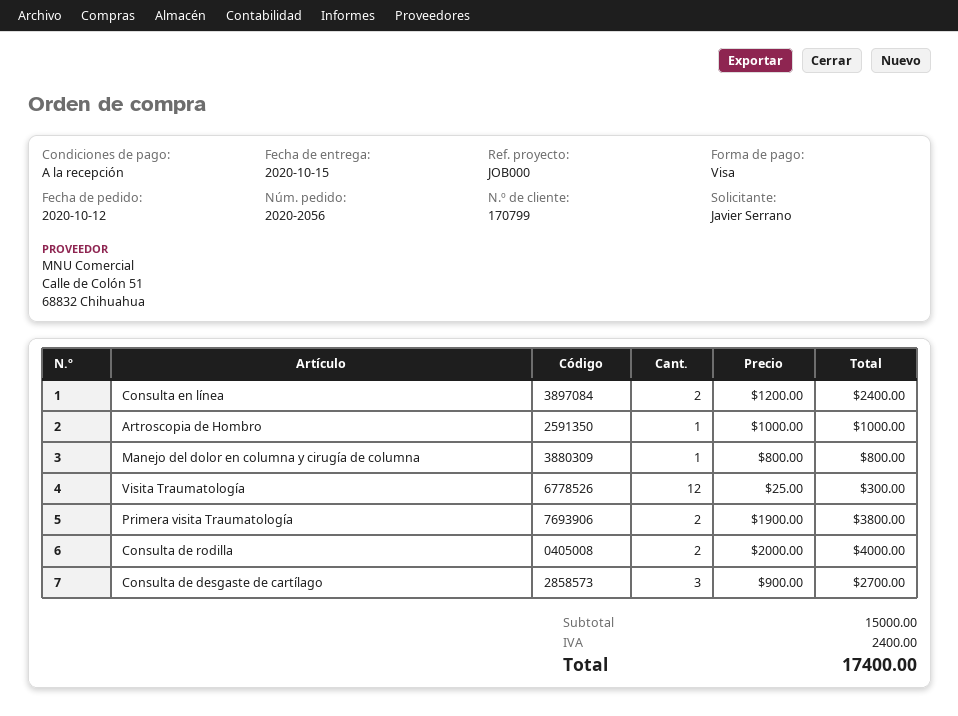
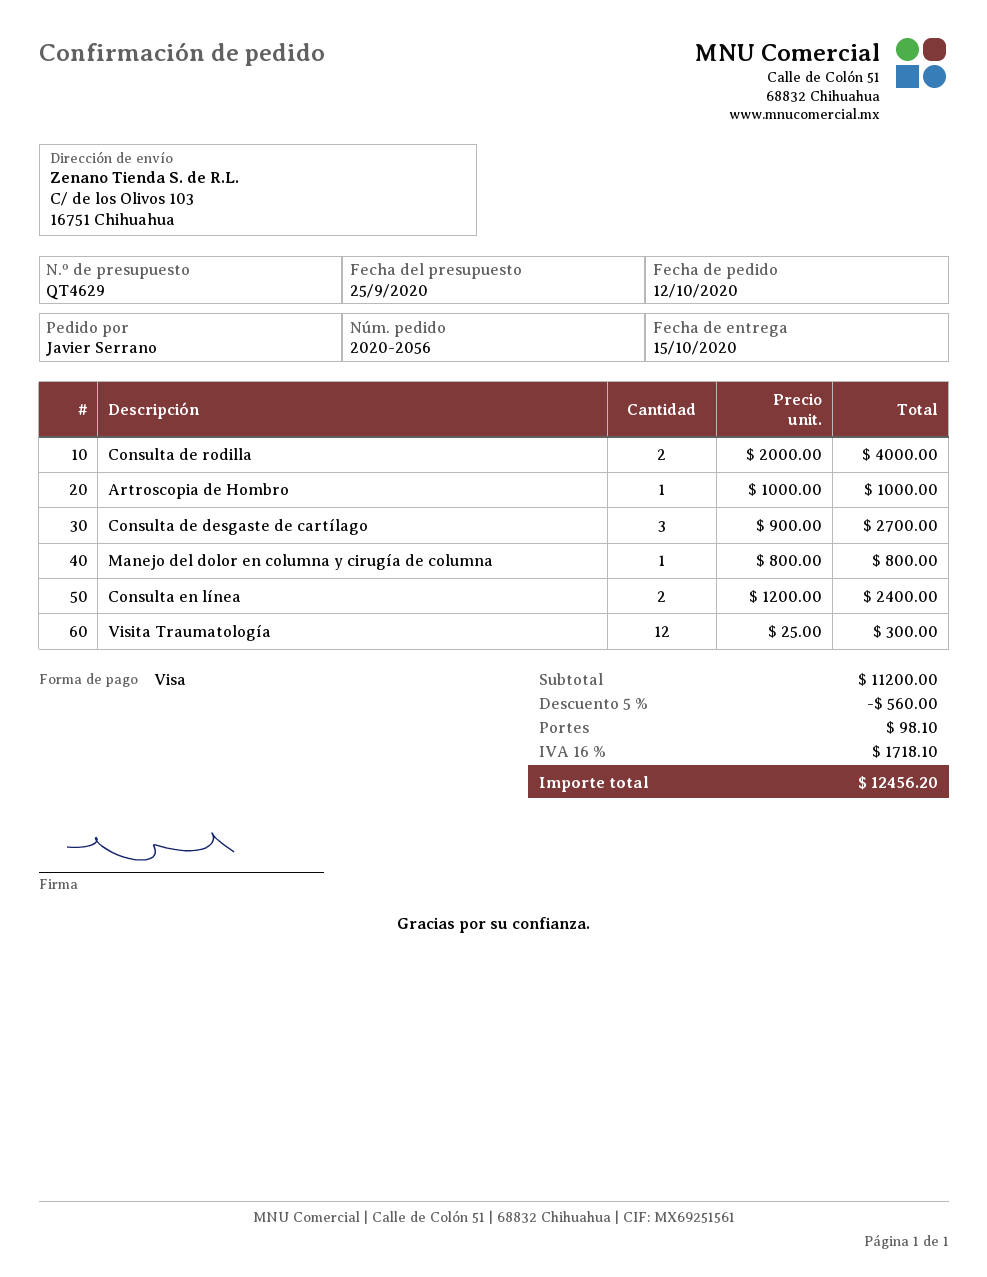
Primera visita Traumatología: 2 x 1900.00 = 3800.00 -> none
subtotal: 15000.00 -> 11200.00
discount: none -> 5% = 560.00
shipping: none -> 98.10
tax: 2400.00 -> 1718.10
total: 17400.00 -> 12456.20

